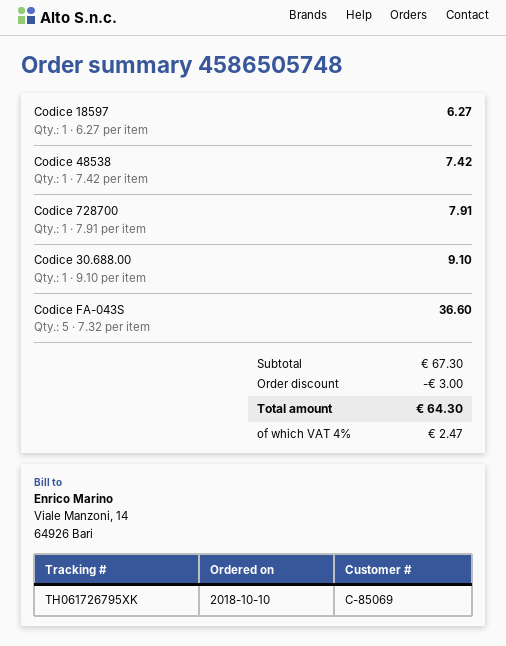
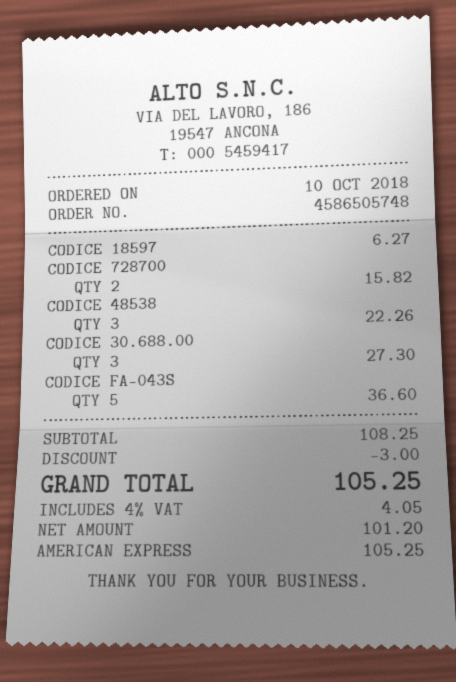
Codice 48538: 1 for 7.42 -> 3 for 22.26
Codice 728700: 1 for 7.91 -> 2 for 15.82
Codice 30.688.00: 1 for 9.10 -> 3 for 27.30
subtotal: 67.30 -> 108.25
tax: 4% = 2.47 -> 4% = 4.05
total: 64.30 -> 105.25

